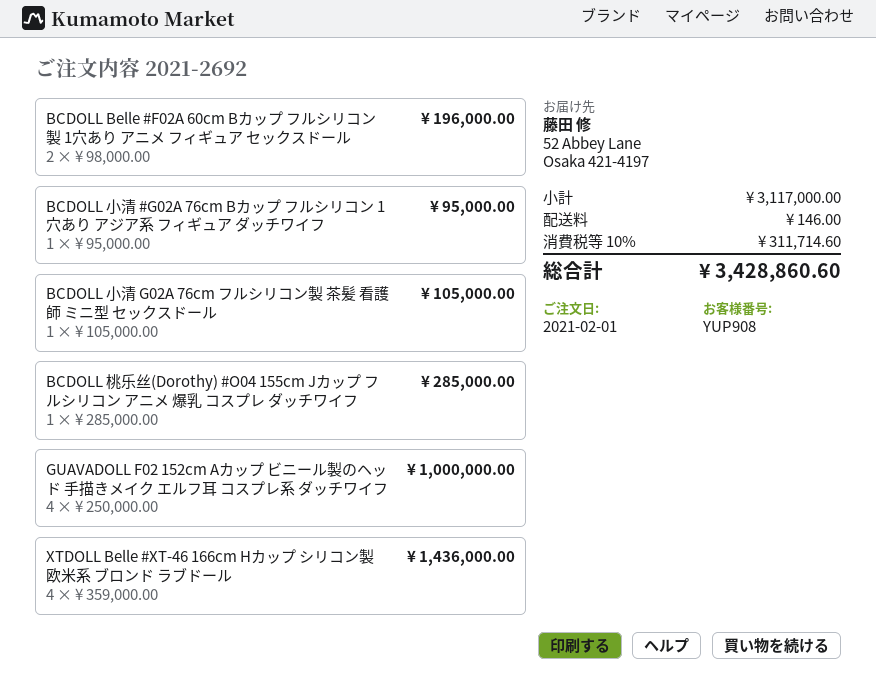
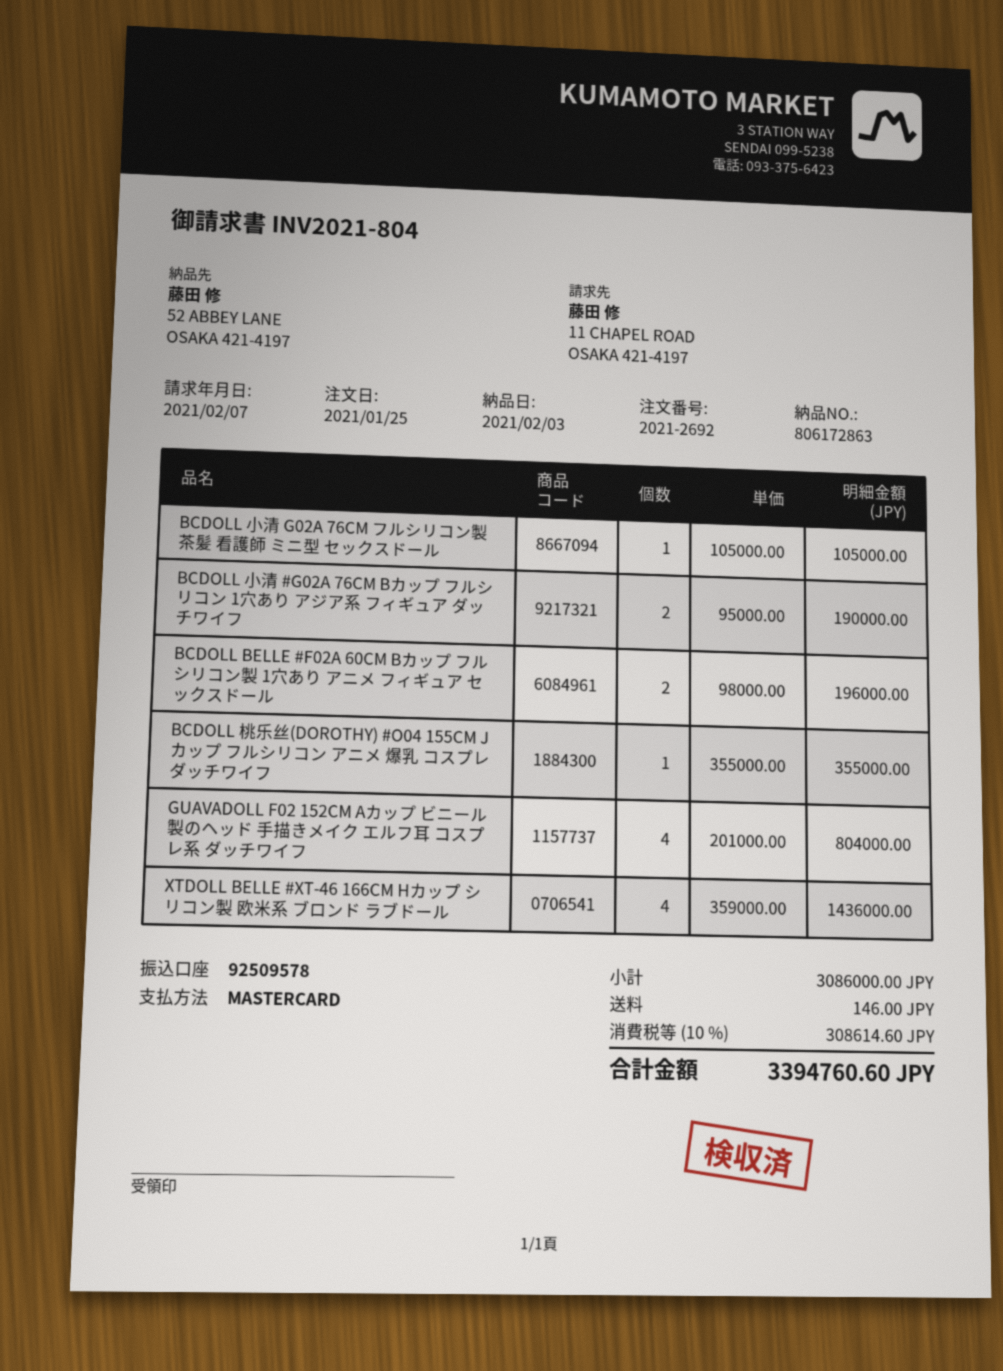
order date: 2021-02-01 -> 2021-01-25
BCDOLL 小清 #G02A 76cm Bカップ フルシリコン 1穴あり アジア系 フィギュア ダッチワイフ: 1 x 95000.00 = 95000.00 -> 2 x 95000.00 = 190000.00
BCDOLL 桃乐丝(Dorothy) #O04 155cm Jカップ フルシリコン アニメ 爆乳 コスプレ ダッチワイフ: 1 x 285000.00 = 285000.00 -> 1 x 355000.00 = 355000.00
GUAVADOLL F02 152cm Aカップ ビニール製のヘッド 手描きメイク エルフ耳 コスプレ系 ダッチワイフ: 4 x 250000.00 = 1000000.00 -> 4 x 201000.00 = 804000.00
subtotal: 3117000.00 -> 3086000.00
tax: 10% = 311714.60 -> 10% = 308614.60
total: 3428860.60 -> 3394760.60

